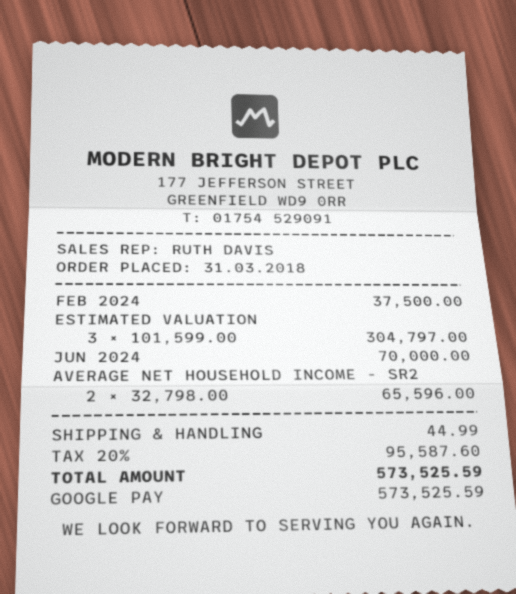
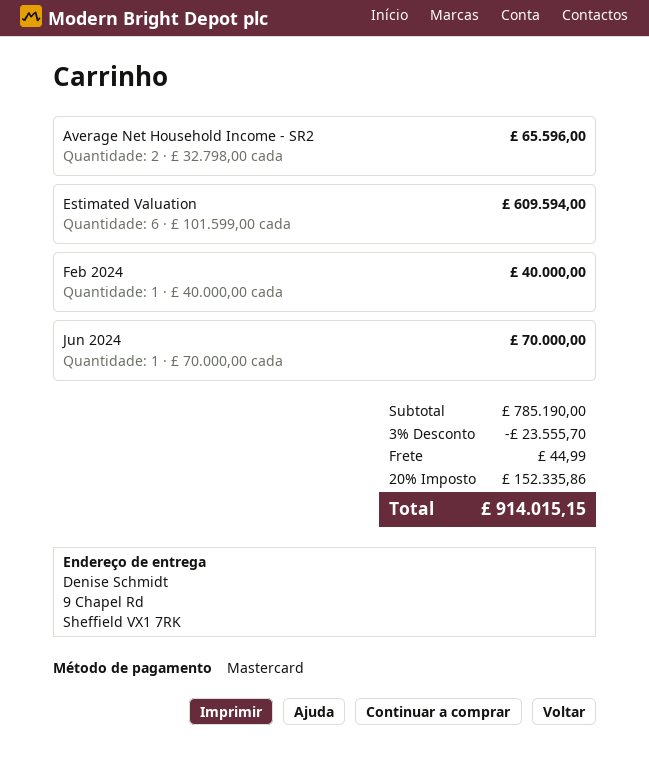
payment method: Google Pay -> Mastercard
FEB 2024: 1 x 37500.00 = 37500.00 -> 1 x 40000.00 = 40000.00
ESTIMATED VALUATION: 3 x 101599.00 = 304797.00 -> 6 x 101599.00 = 609594.00
discount: none -> 3% = 23555.70
tax: 20% = 95587.60 -> 20% = 152335.86
total: 573525.59 -> 914015.15

